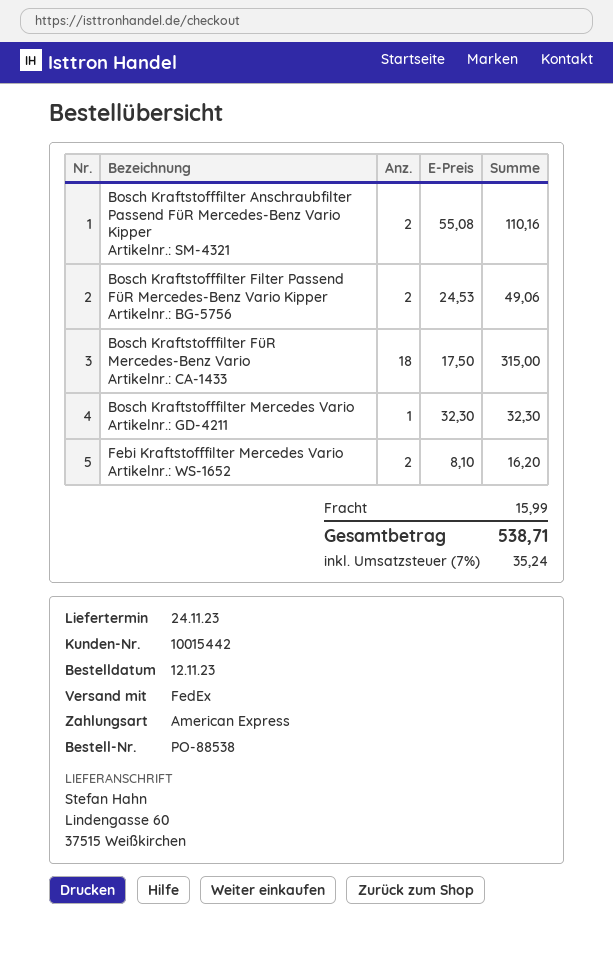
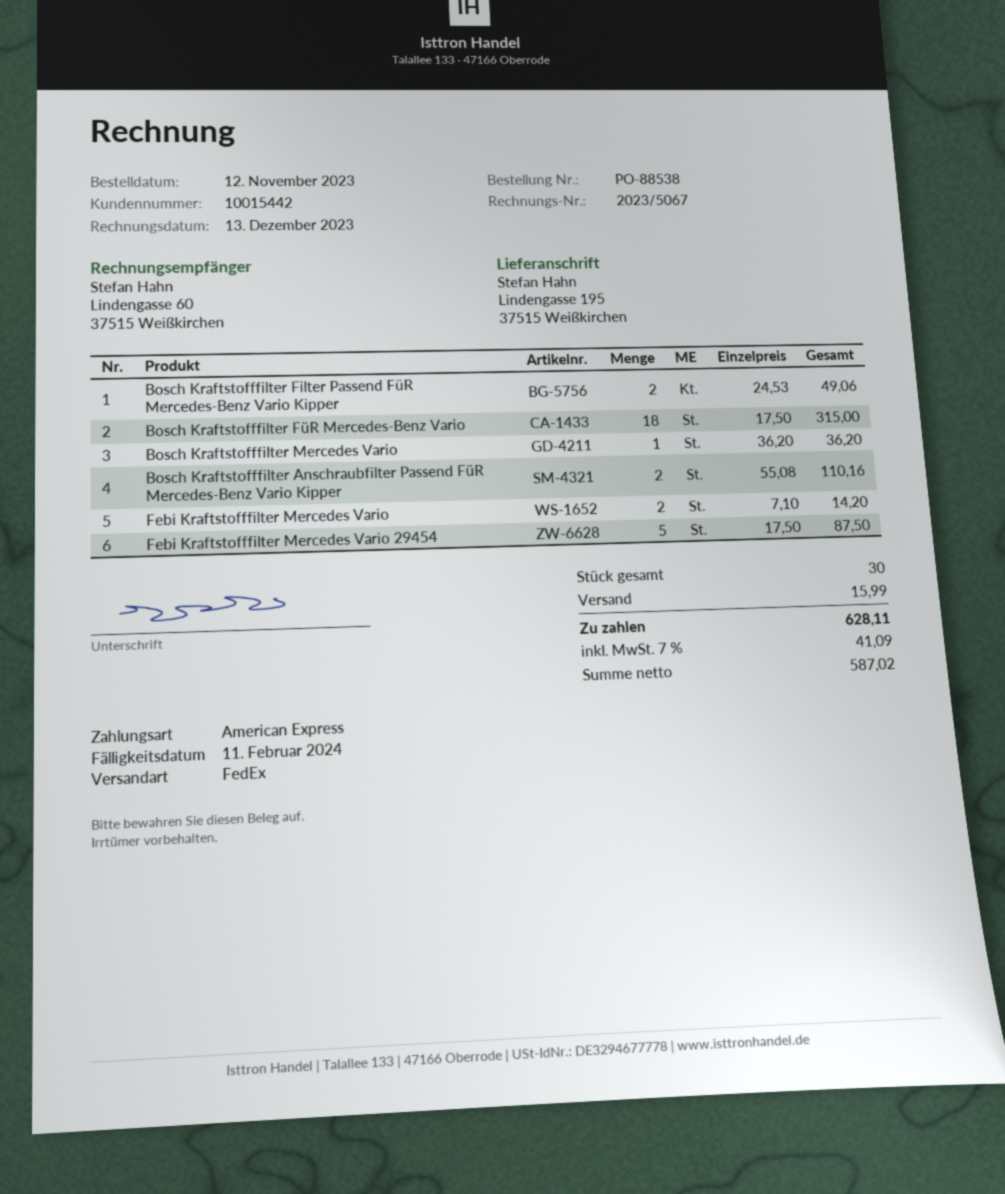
ship to: Lindengasse 60, 37515 Weißkirchen -> Lindengasse 195, 37515 Weißkirchen
Bosch Kraftstofffilter Mercedes Vario: 1 x 32.30 = 32.30 -> 1 x 36.20 = 36.20
Febi Kraftstofffilter Mercedes Vario: 2 x 8.10 = 16.20 -> 2 x 7.10 = 14.20
Febi Kraftstofffilter Mercedes Vario 29454: none -> 5 x 17.50 = 87.50
tax: 7% = 35.24 -> 7% = 41.09
total: 538.71 -> 628.11

